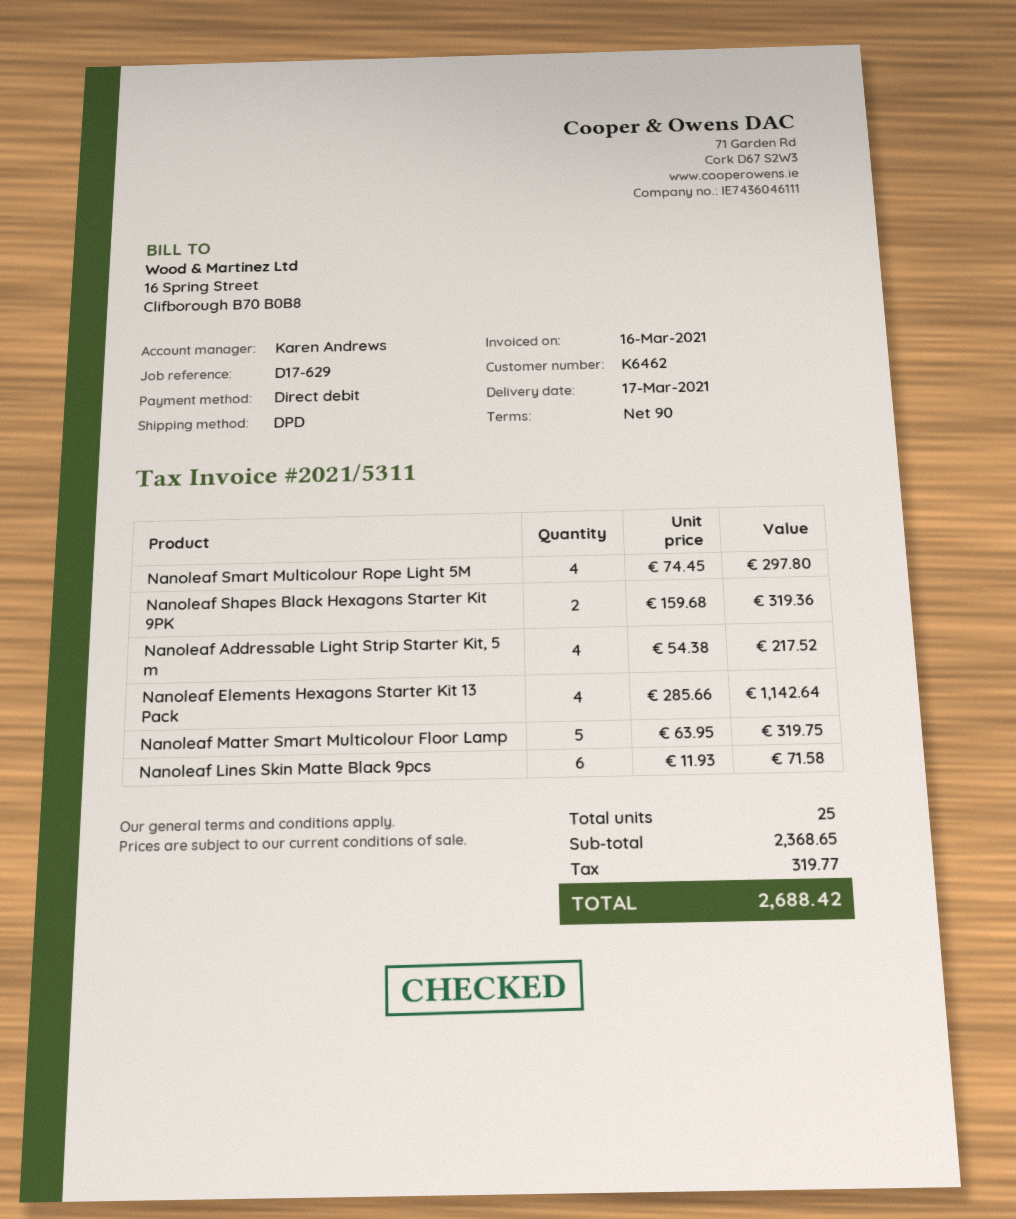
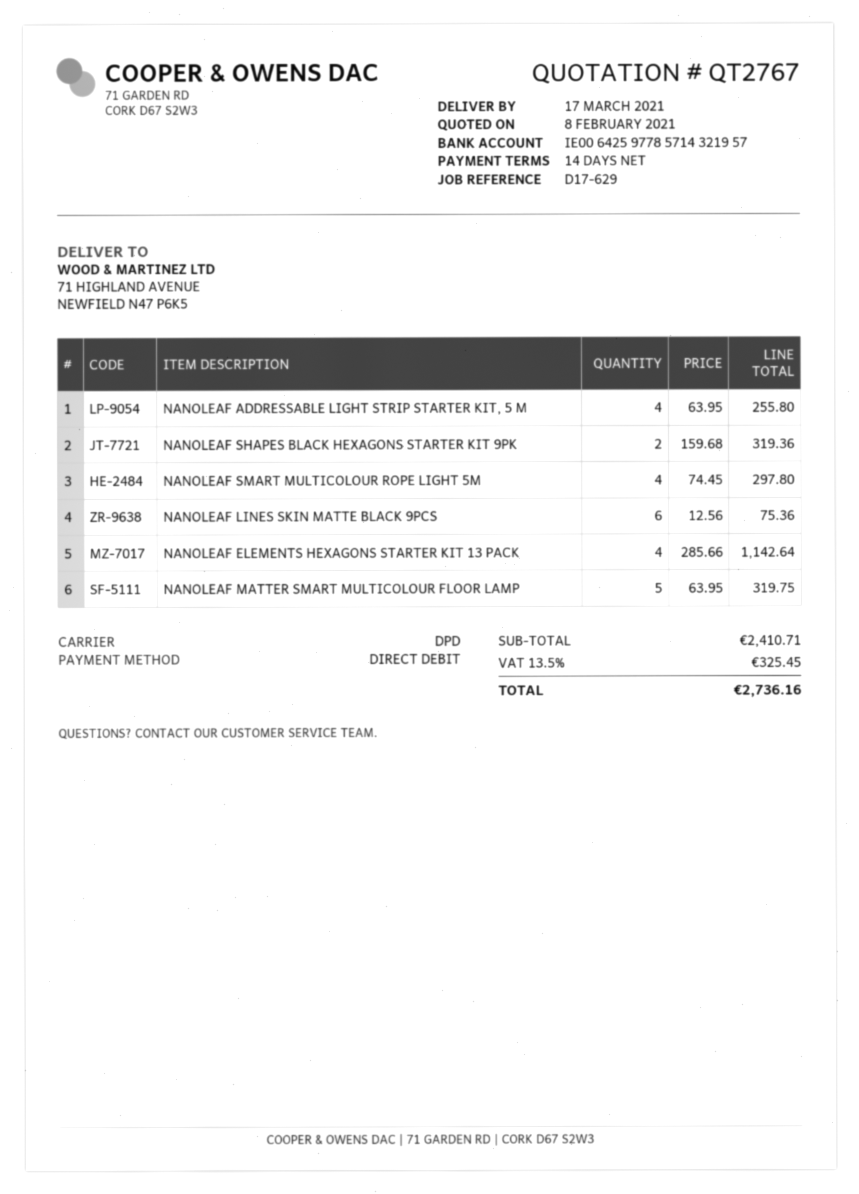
payment terms: 90 days -> 14 days
Nanoleaf Addressable Light Strip Starter Kit, 5 m: 4 x 54.38 = 217.52 -> 4 x 63.95 = 255.80
Nanoleaf Lines Skin Matte Black 9pcs: 6 x 11.93 = 71.58 -> 6 x 12.56 = 75.36
subtotal: 2368.65 -> 2410.71
tax: 319.77 -> 325.45
total: 2688.42 -> 2736.16

